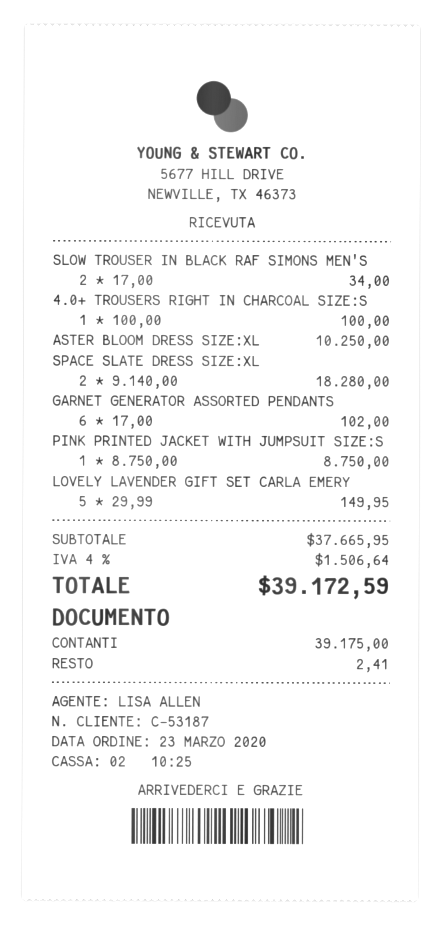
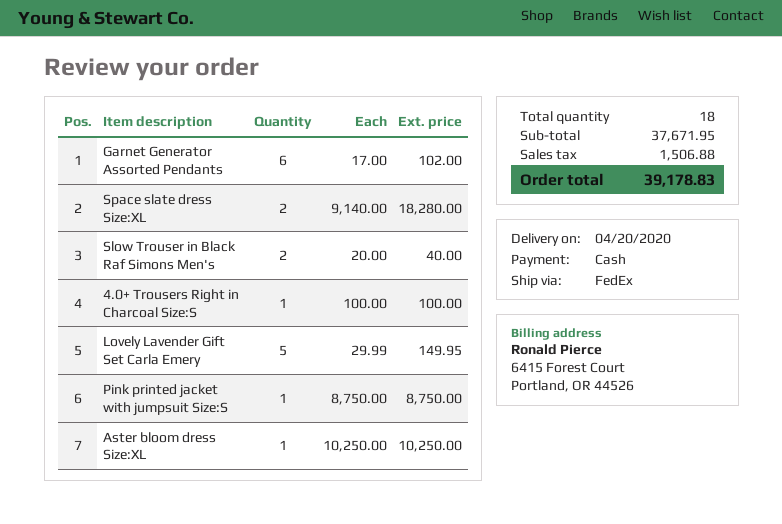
SLOW TROUSER IN BLACK RAF SIMONS MEN'S: 2 x 17.00 = 34.00 -> 2 x 20.00 = 40.00
subtotal: 37665.95 -> 37671.95
tax: 1506.64 -> 1506.88
total: 39172.59 -> 39178.83

